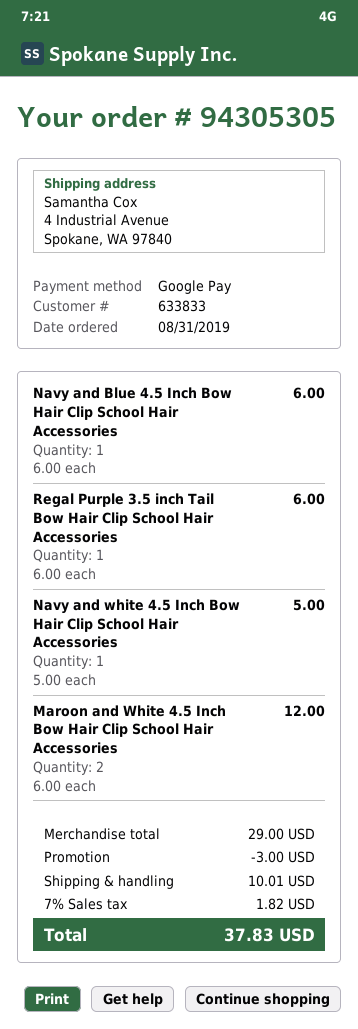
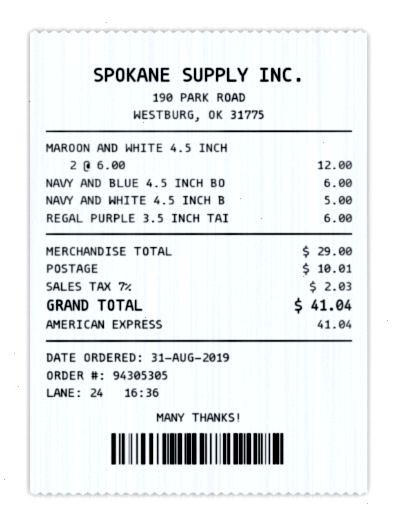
payment method: Google Pay -> American Express
discount: 3.00 -> none
tax: 7% = 1.82 -> 7% = 2.03
total: 37.83 -> 41.04

